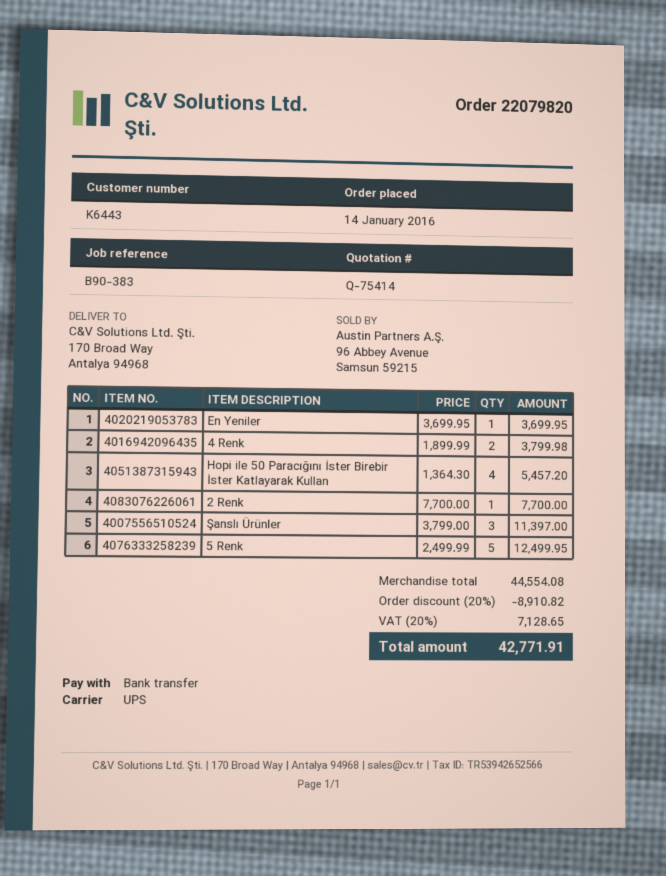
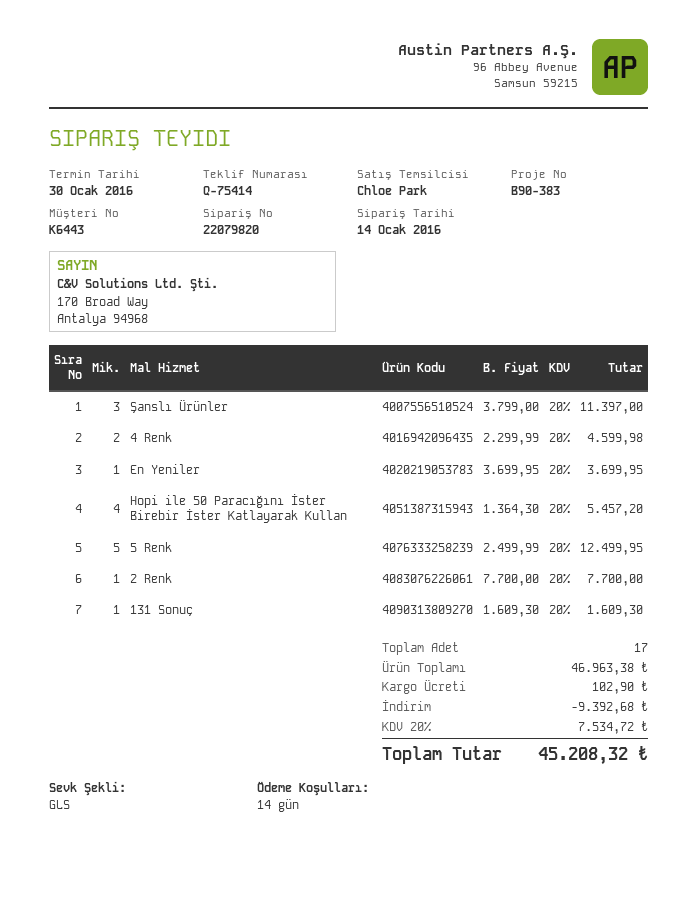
shipping method: UPS -> GLS
4 Renk: 2 x 1899.99 = 3799.98 -> 2 x 2299.99 = 4599.98
131 Sonuç: none -> 1 x 1609.30 = 1609.30
subtotal: 44554.08 -> 46963.38
discount: 8910.82 -> 9392.68
shipping: none -> 102.90
tax: 20% = 7128.65 -> 20% = 7534.72
total: 42771.91 -> 45208.32

